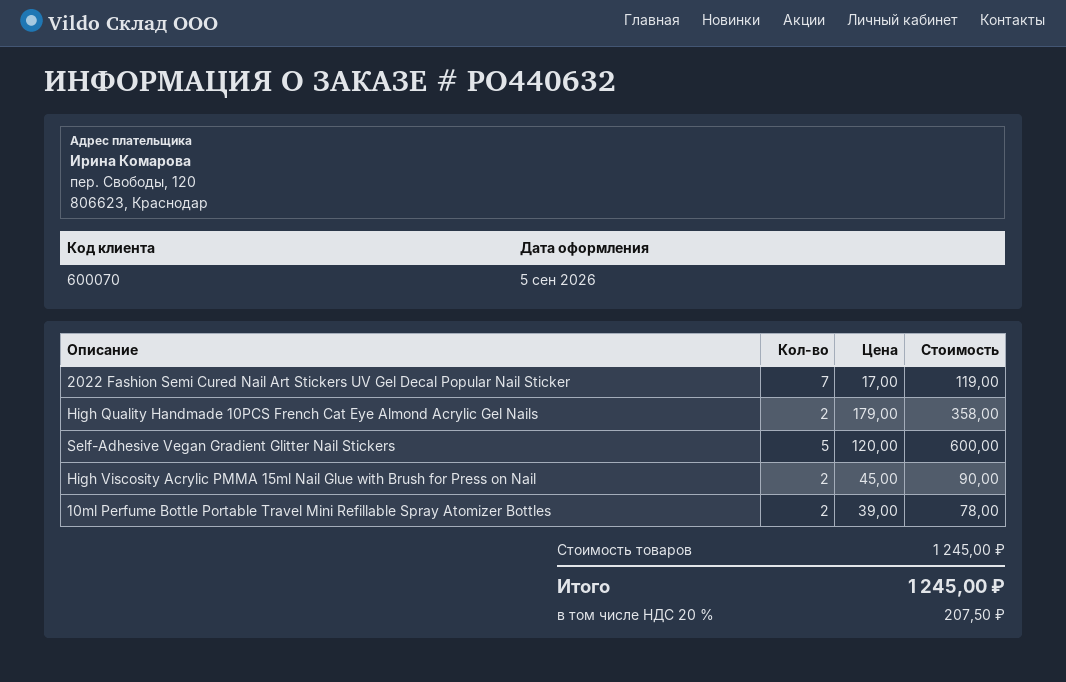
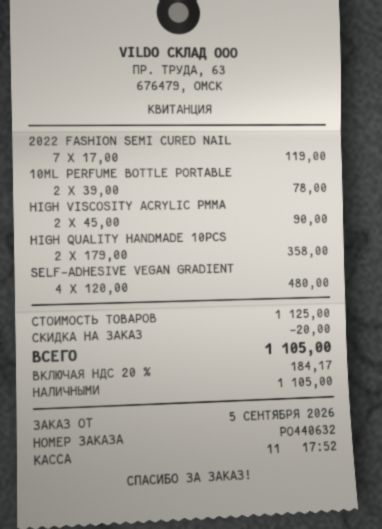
Self-Adhesive Vegan Gradient Glitter Nail Stickers: 5 x 120.00 = 600.00 -> 4 x 120.00 = 480.00
subtotal: 1245.00 -> 1125.00
discount: none -> 20.00
tax: 20% = 207.50 -> 20% = 184.17
total: 1245.00 -> 1105.00

